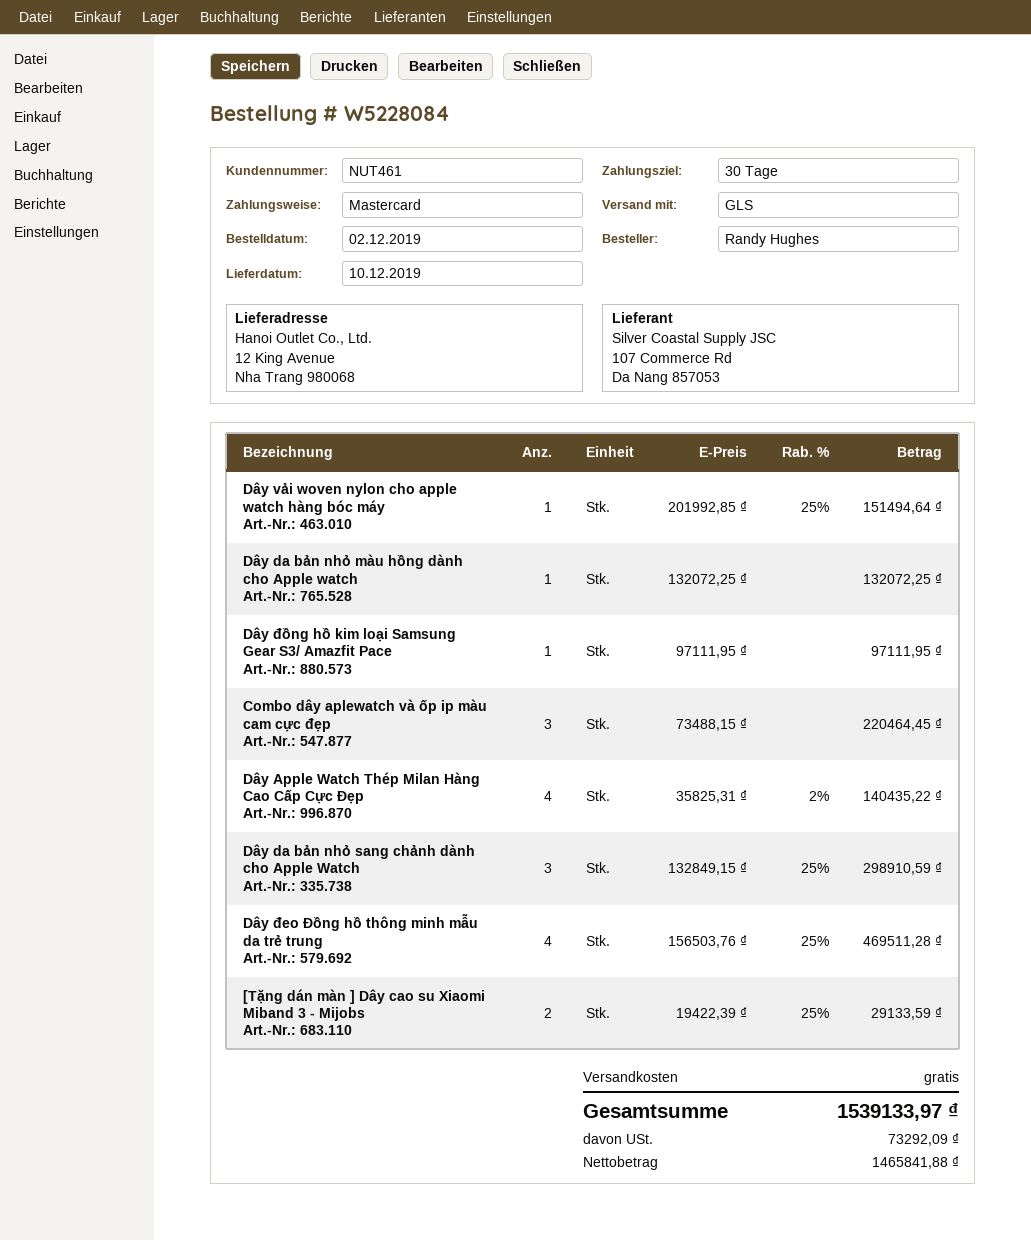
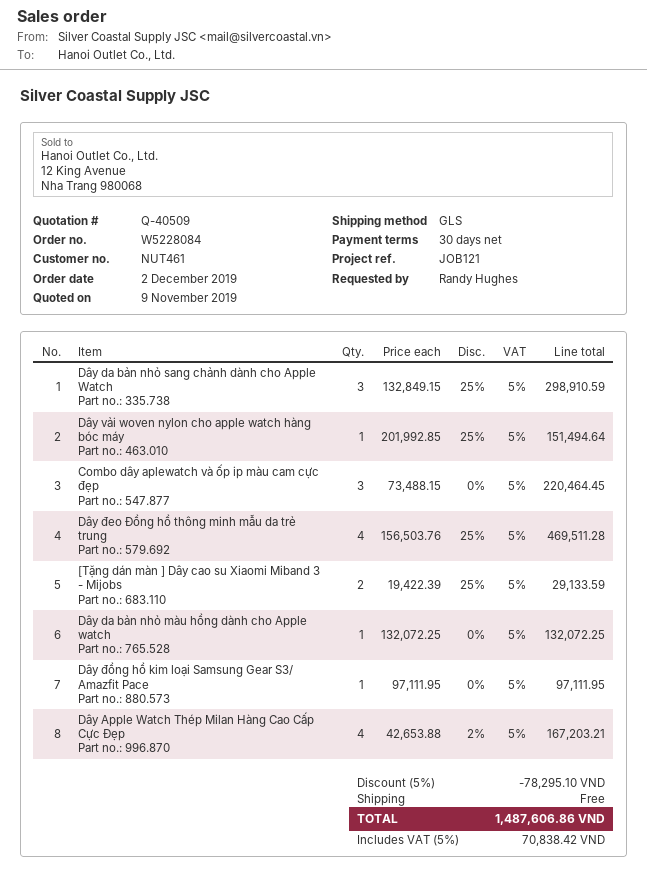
Dây Apple Watch Thép Milan Hàng Cao Cấp Cực Đẹp: 4 x 35825.31 - 2% = 140435.22 -> 4 x 42653.88 - 2% = 167203.21
discount: none -> 5% = 78295.10
tax: 73292.09 -> 70838.42
total: 1539133.97 -> 1487606.86

